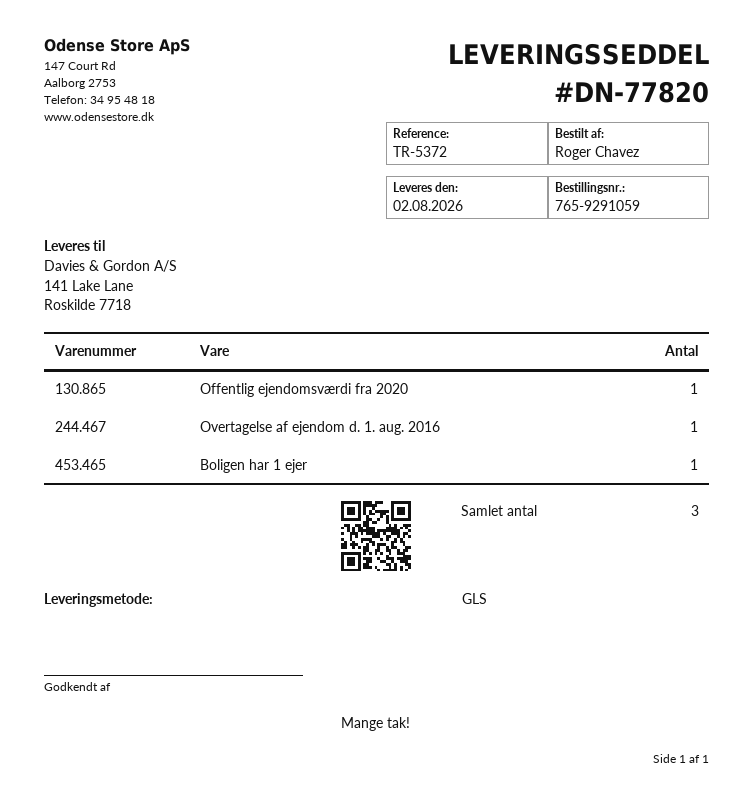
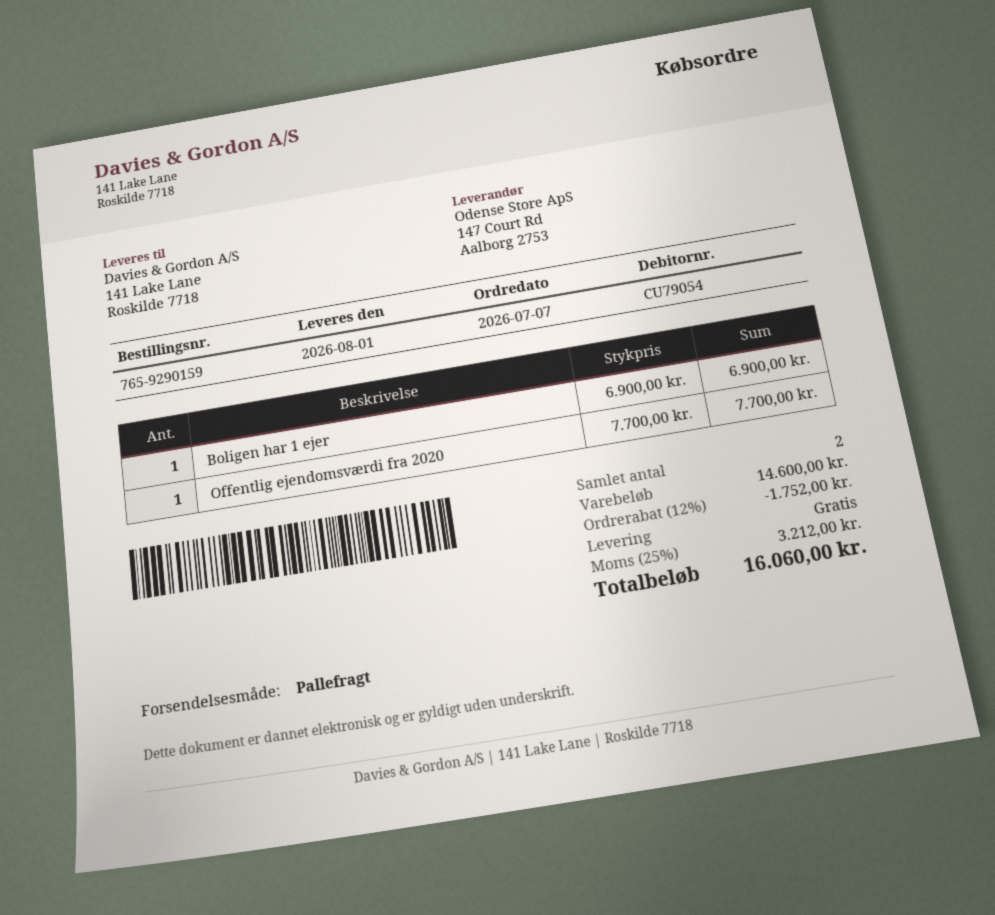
order number: 765-9291059 -> 765-9290159
delivery date: 2026-08-02 -> 2026-08-01
shipping method: GLS -> pallet freight
Overtagelse af ejendom d. 1. aug. 2016: 1 -> none
total quantity: 3 -> 2

